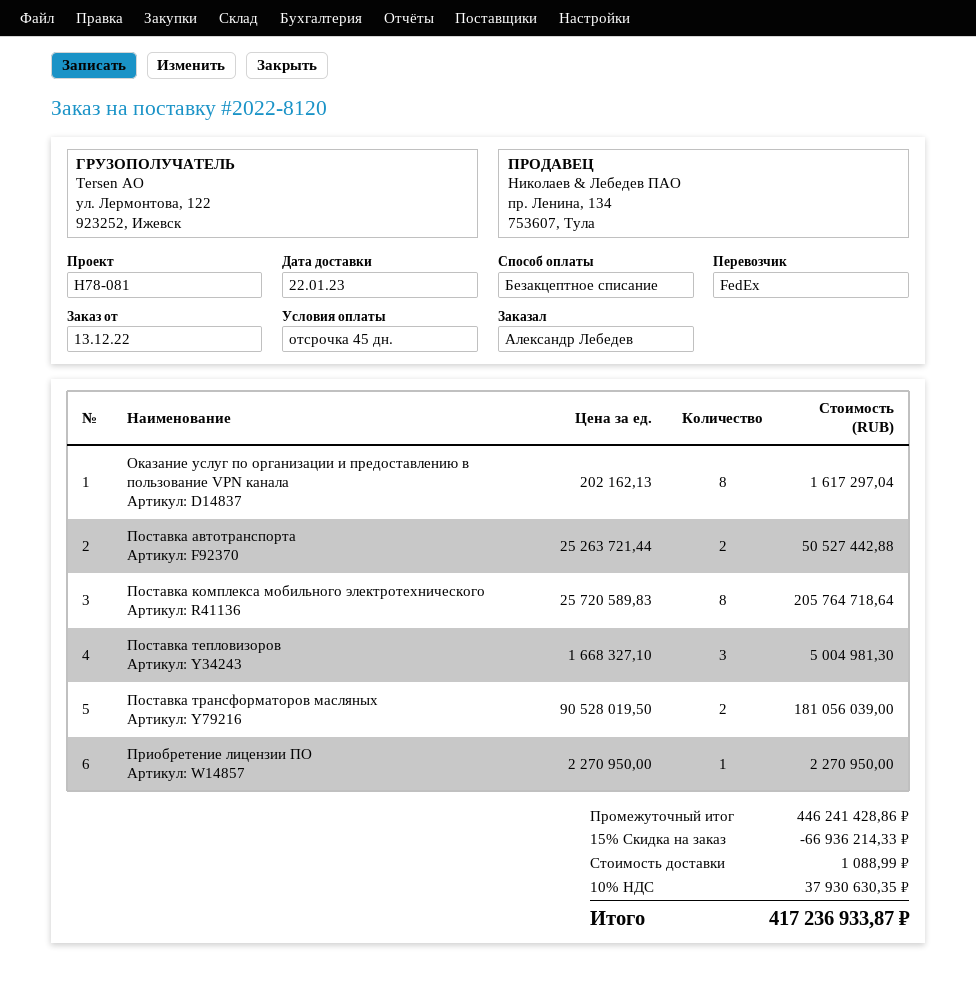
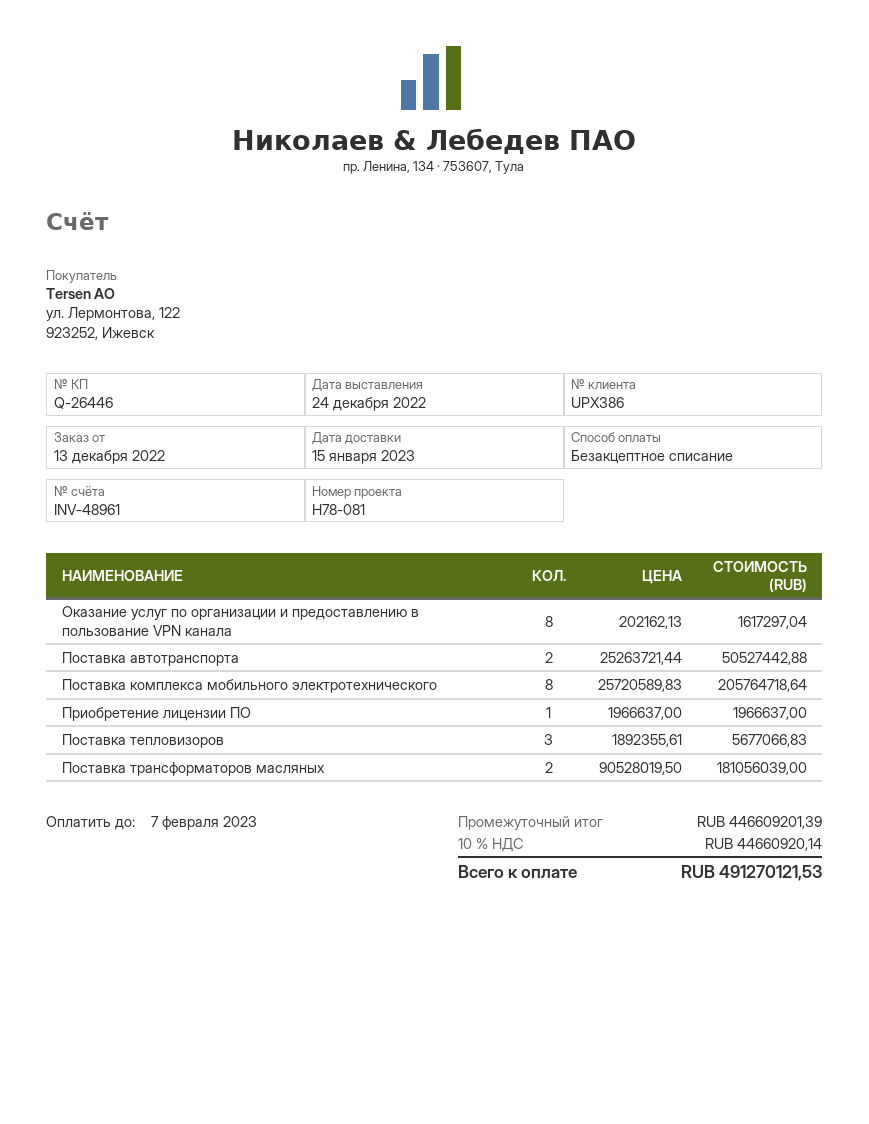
delivery date: 2023-01-22 -> 2023-01-15
Поставка тепловизоров: 3 x 1668327.10 = 5004981.30 -> 3 x 1892355.61 = 5677066.83
Приобретение лицензии ПО: 1 x 2270950.00 = 2270950.00 -> 1 x 1966637.00 = 1966637.00
subtotal: 446241428.86 -> 446609201.39
discount: 15% = 66936214.33 -> none
shipping: 1088.99 -> none
tax: 10% = 37930630.35 -> 10% = 44660920.14
total: 417236933.87 -> 491270121.53

